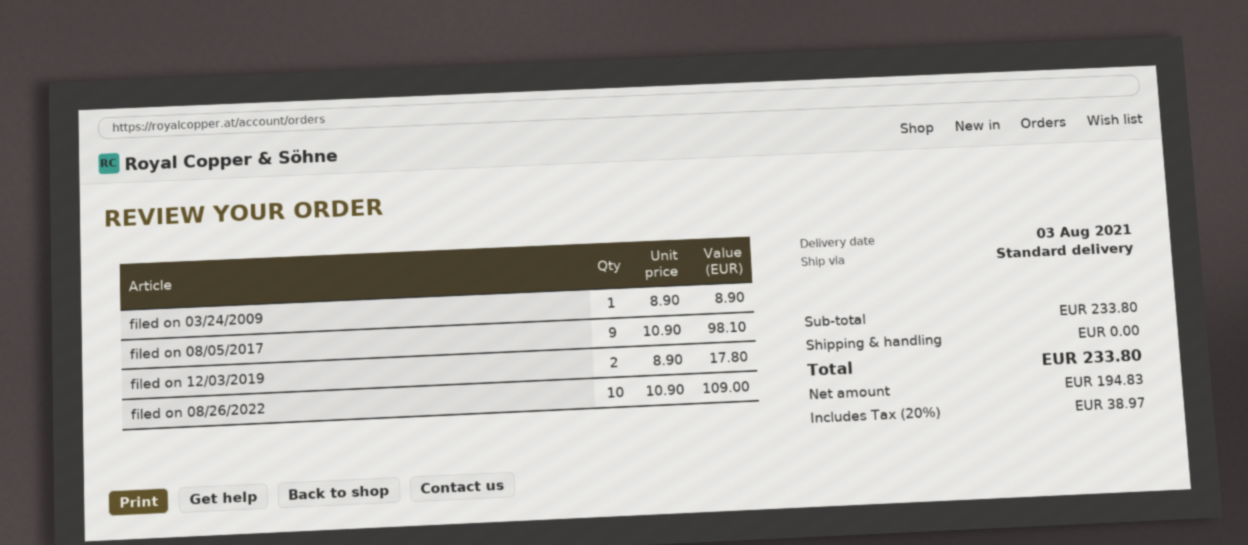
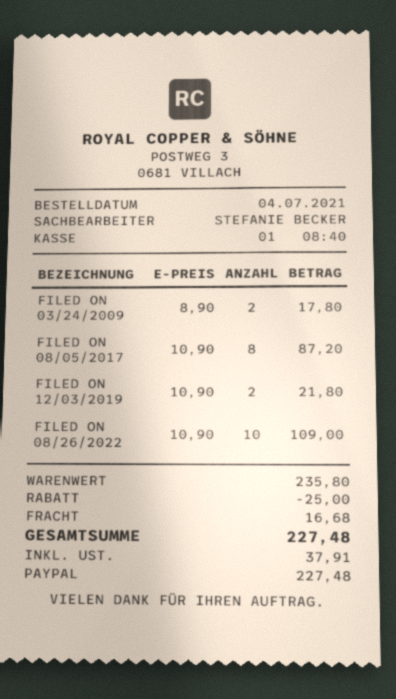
filed on 03/24/2009: 1 x 8.90 = 8.90 -> 2 x 8.90 = 17.80
filed on 08/05/2017: 9 x 10.90 = 98.10 -> 8 x 10.90 = 87.20
filed on 12/03/2019: 2 x 8.90 = 17.80 -> 2 x 10.90 = 21.80
subtotal: 233.80 -> 235.80
discount: none -> 25.00
shipping: 0.00 -> 16.68
tax: 38.97 -> 37.91
total: 233.80 -> 227.48

